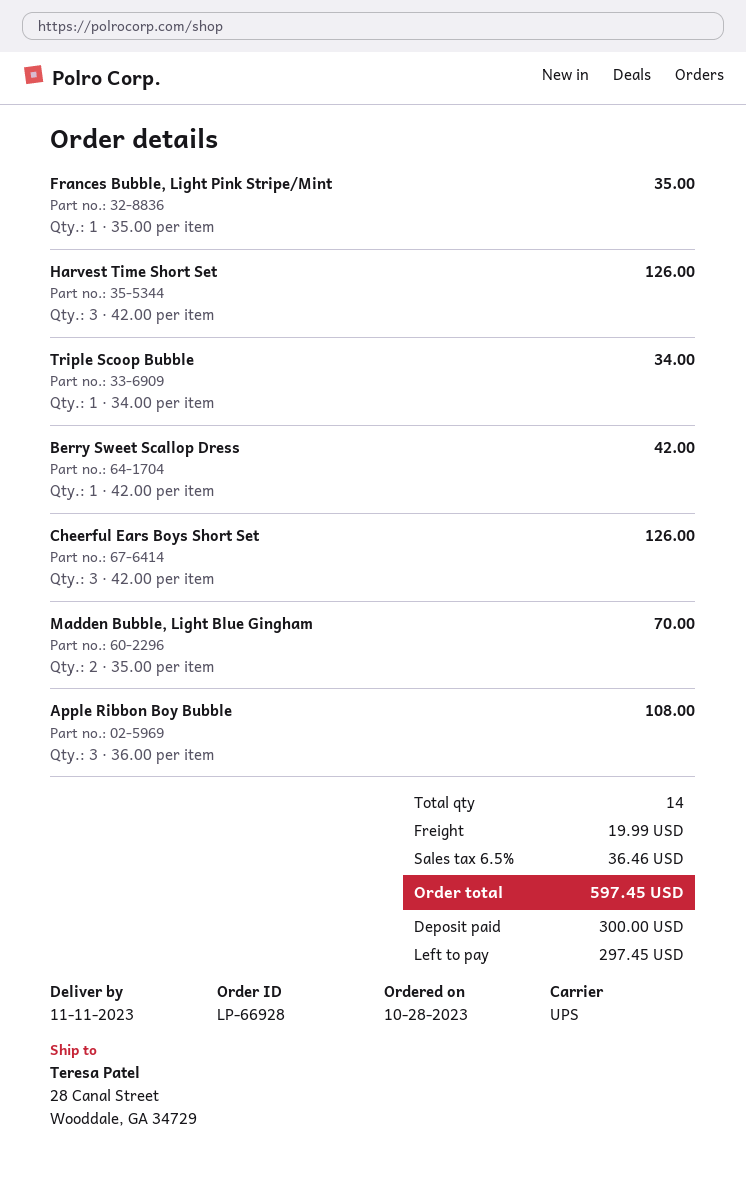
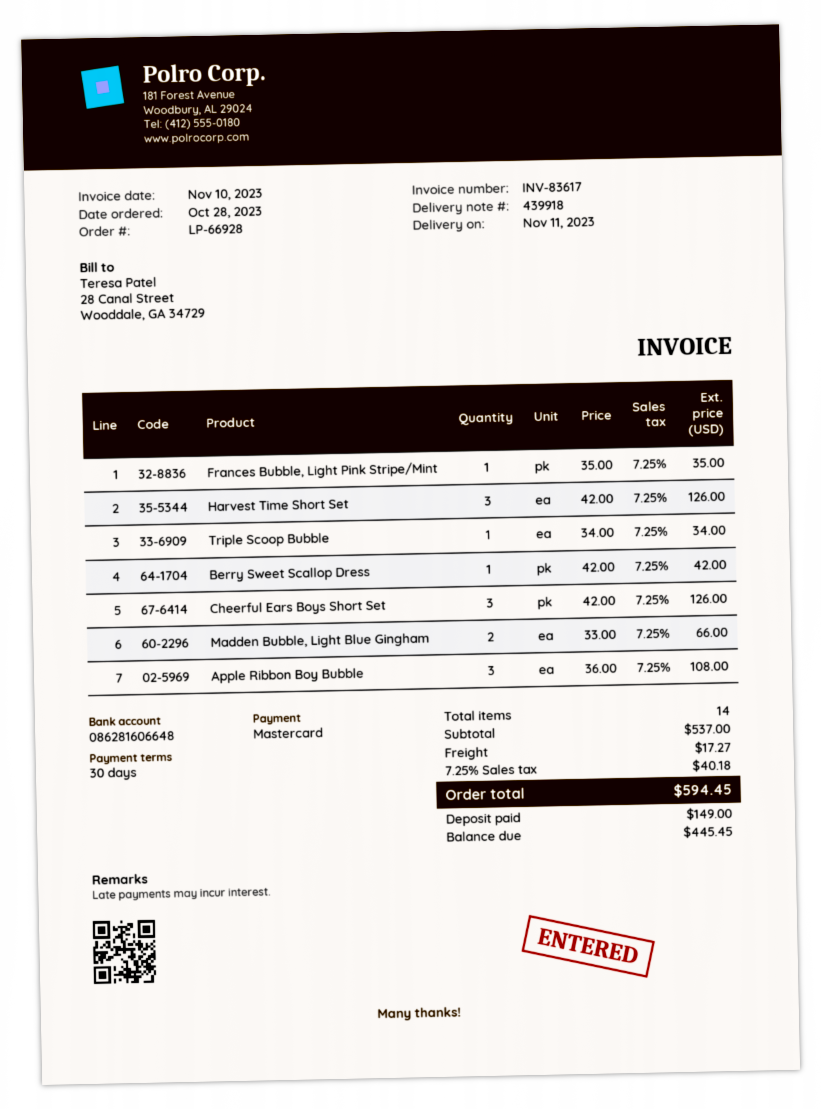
Madden Bubble, Light Blue Gingham: 2 x 35.00 = 70.00 -> 2 x 33.00 = 66.00
shipping: 19.99 -> 17.27
tax: 6.5% = 36.46 -> 7.25% = 40.18
total: 597.45 -> 594.45
deposit: 300.00 -> 149.00
balance: 297.45 -> 445.45

